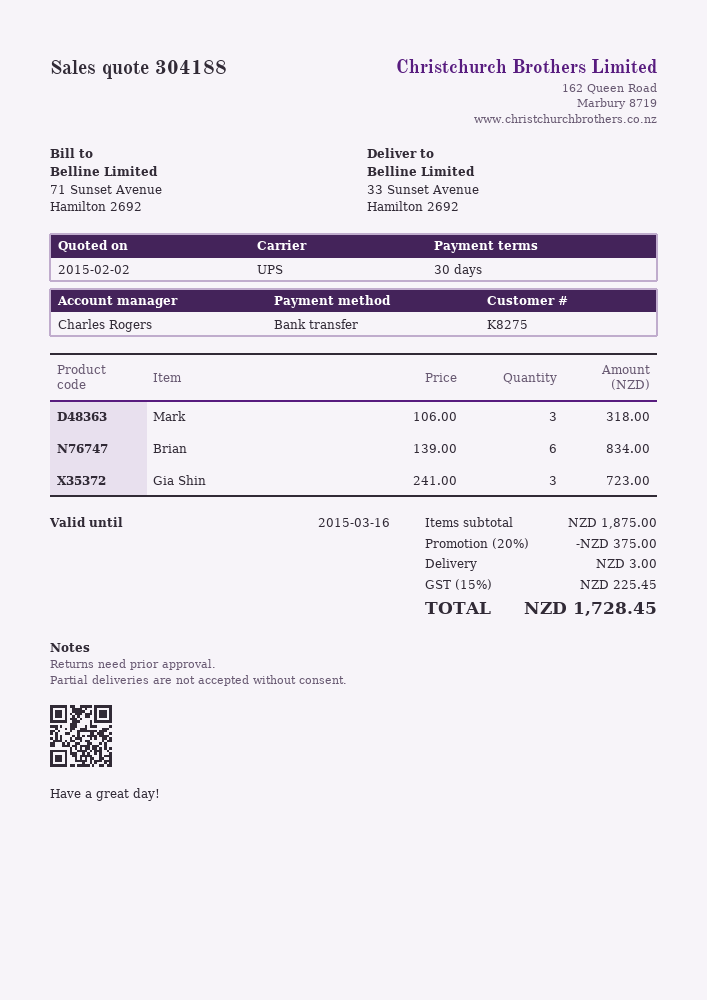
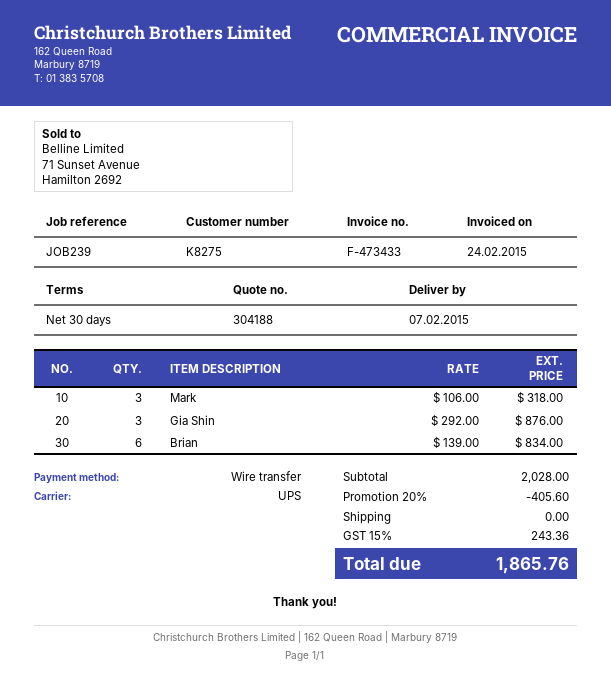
Gia Shin: 3 x 241.00 = 723.00 -> 3 x 292.00 = 876.00
subtotal: 1875.00 -> 2028.00
discount: 20% = 375.00 -> 20% = 405.60
shipping: 3.00 -> 0.00
tax: 15% = 225.45 -> 15% = 243.36
total: 1728.45 -> 1865.76

